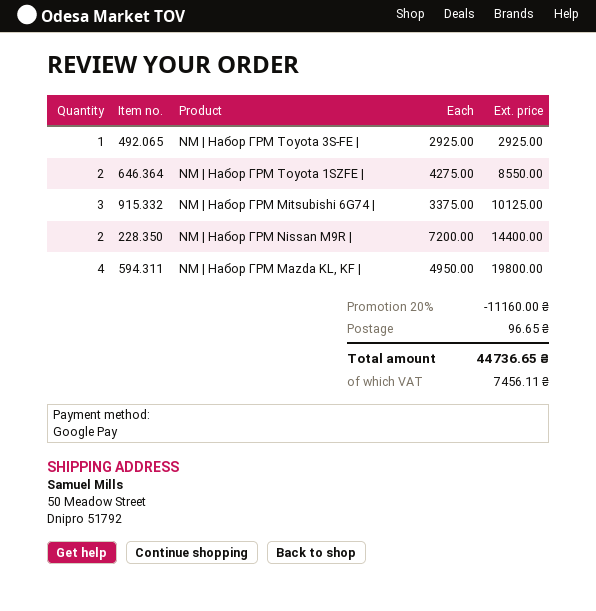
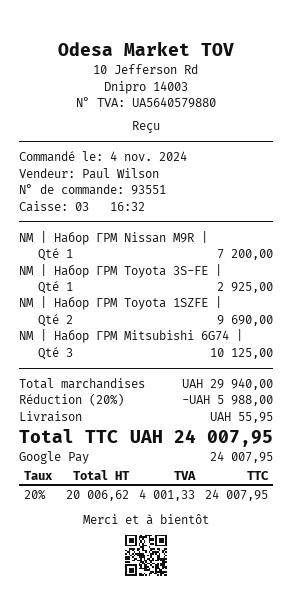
NM | Набор ГРМ Toyota 1SZFE |: 2 for 8550.00 -> 2 for 9690.00
NM | Набор ГРМ Nissan M9R |: 2 for 14400.00 -> 1 for 7200.00
NM | Набор ГРМ Mazda KL, KF |: 4 for 19800.00 -> none
discount: 20% = 11160.00 -> 20% = 5988.00
shipping: 96.65 -> 55.95
tax: 7456.11 -> 4001.33
total: 44736.65 -> 24007.95

